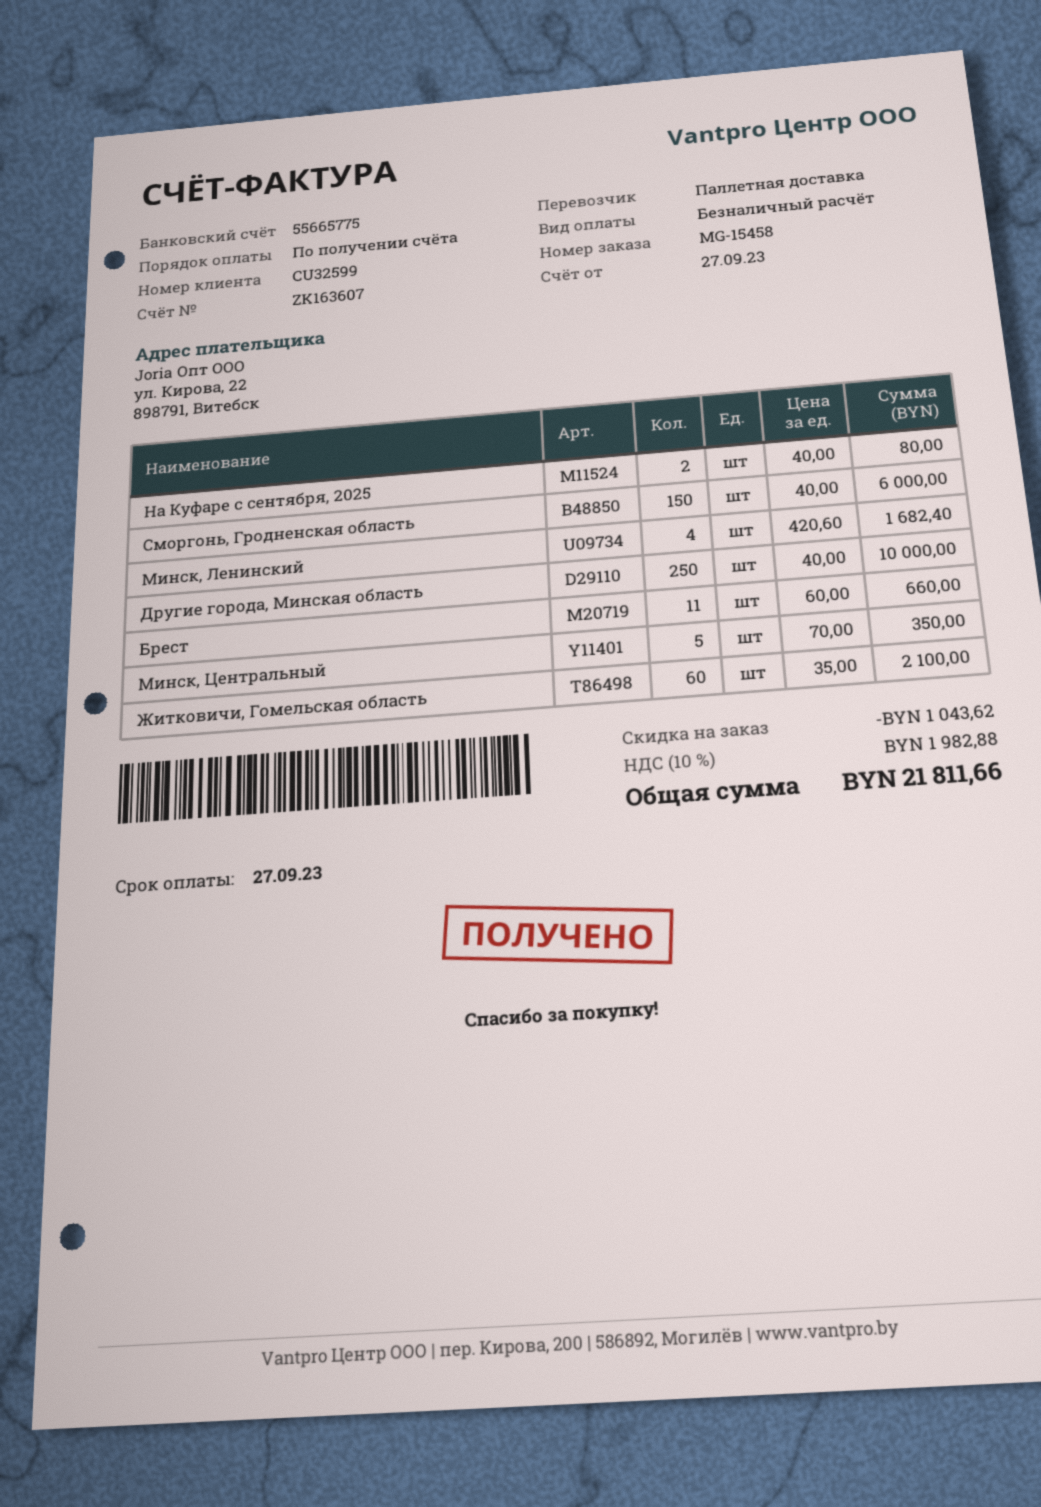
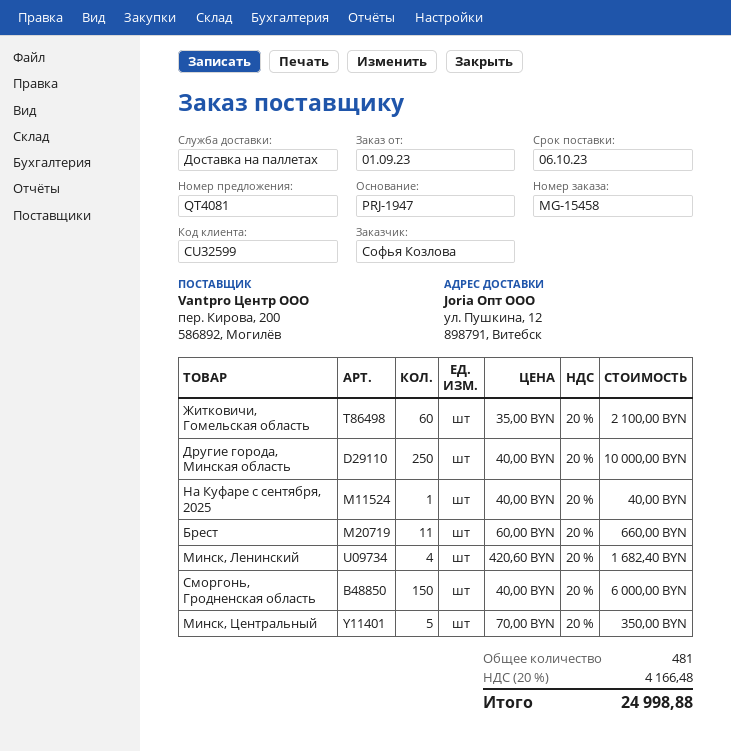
На Куфаре с сентября, 2025: 2 x 40.00 = 80.00 -> 1 x 40.00 = 40.00
discount: 1043.62 -> none
tax: 10% = 1982.88 -> 20% = 4166.48
total: 21811.66 -> 24998.88

